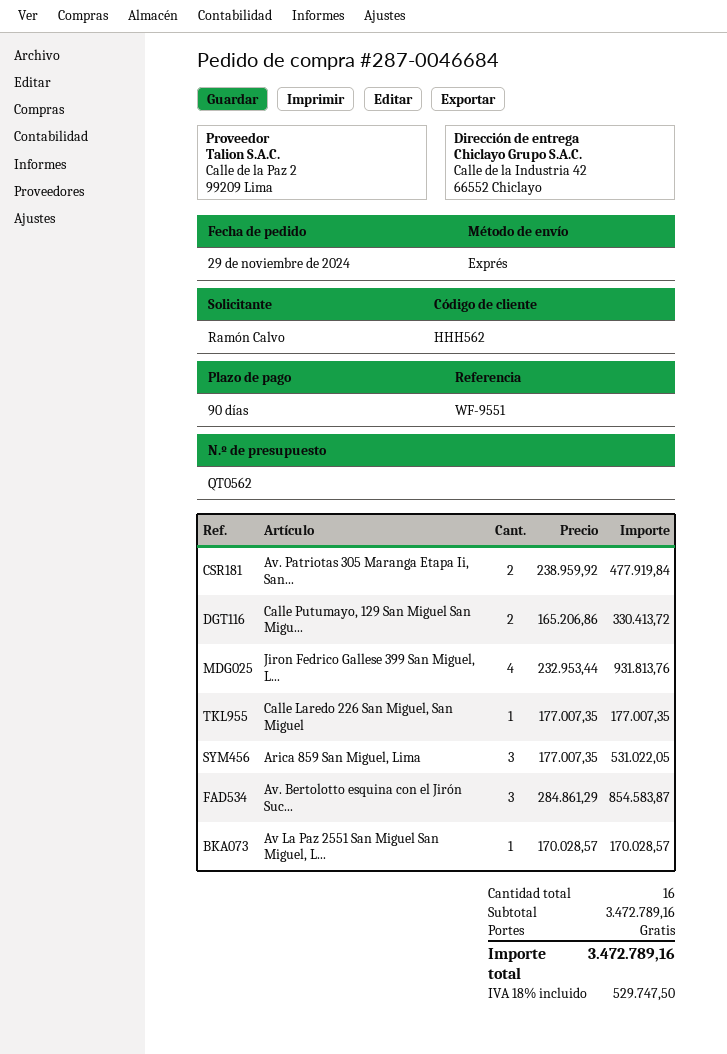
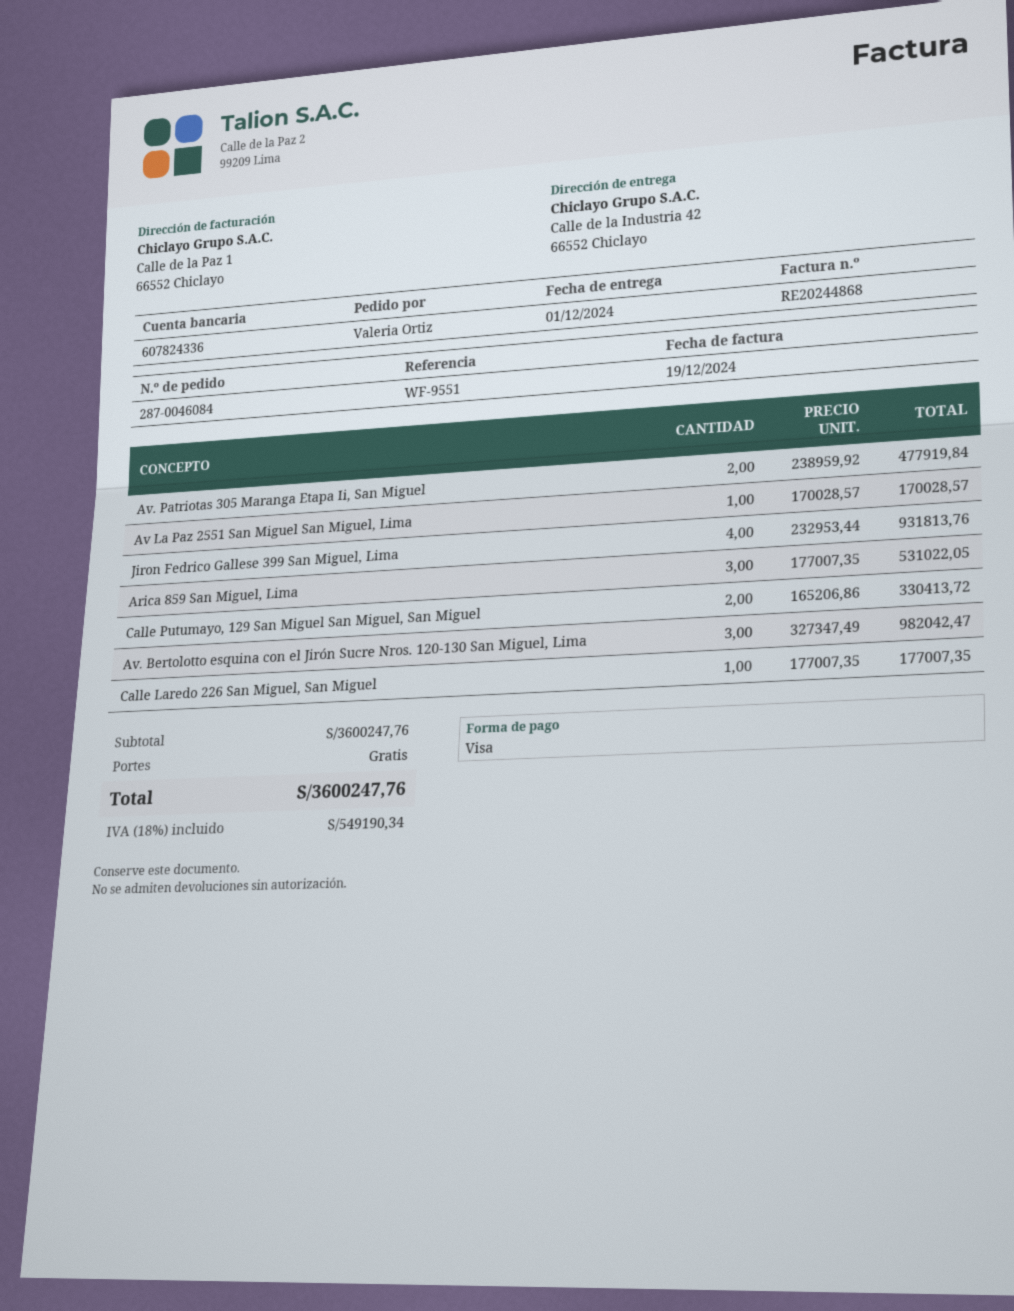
order number: 287-0046684 -> 287-0046084
ordered by: Ramón Calvo -> Valeria Ortiz
Av. Bertolotto esquina con el Jirón Suc...: 3 x 284861.29 = 854583.87 -> 3 x 327347.49 = 982042.47
subtotal: 3472789.16 -> 3600247.76
tax: 18% = 529747.50 -> 18% = 549190.34
total: 3472789.16 -> 3600247.76

